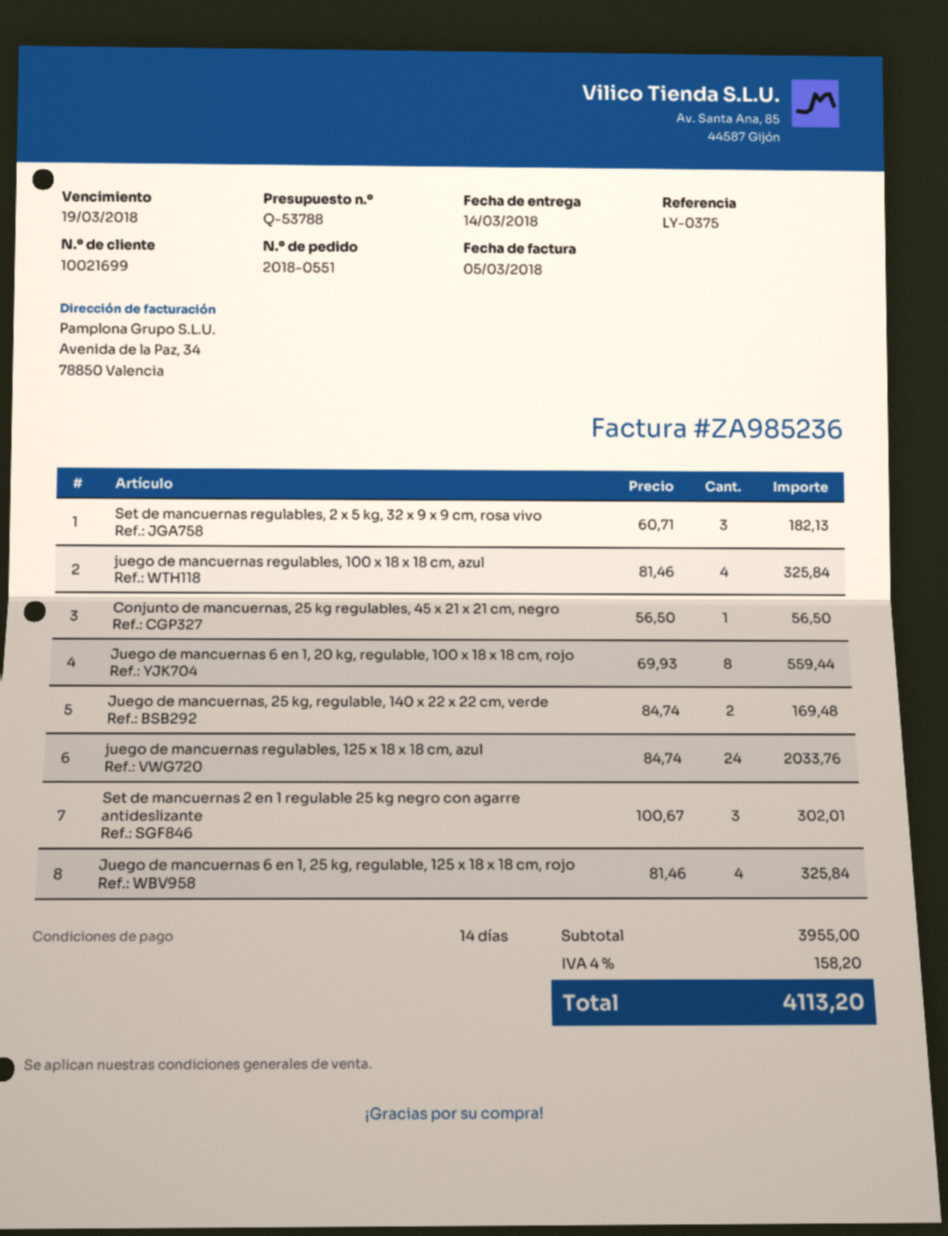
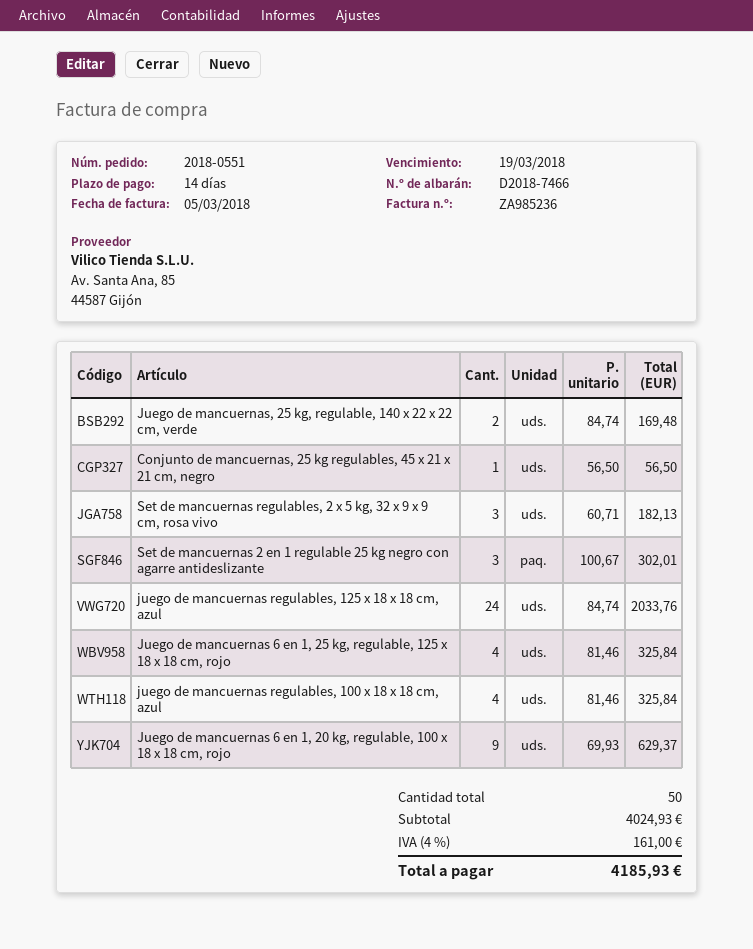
Juego de mancuernas 6 en 1, 20 kg, regulable, 100 x 18 x 18 cm, rojo: 8 x 69.93 = 559.44 -> 9 x 69.93 = 629.37
subtotal: 3955.00 -> 4024.93
tax: 4% = 158.20 -> 4% = 161.00
total: 4113.20 -> 4185.93

